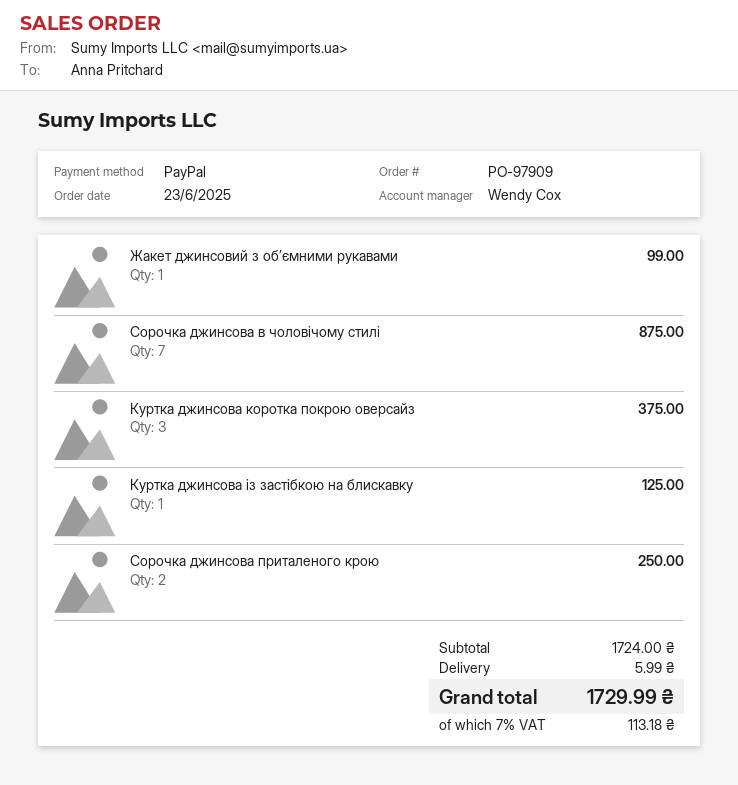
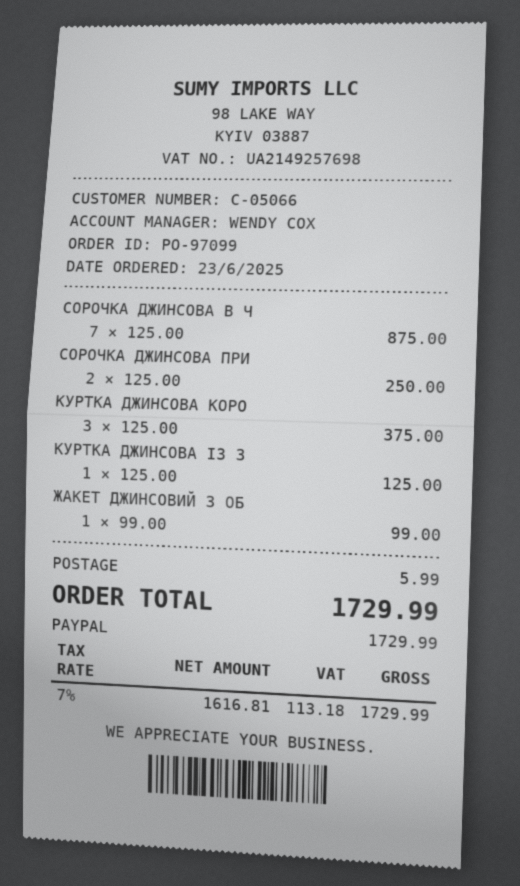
order number: PO-97909 -> PO-97099

